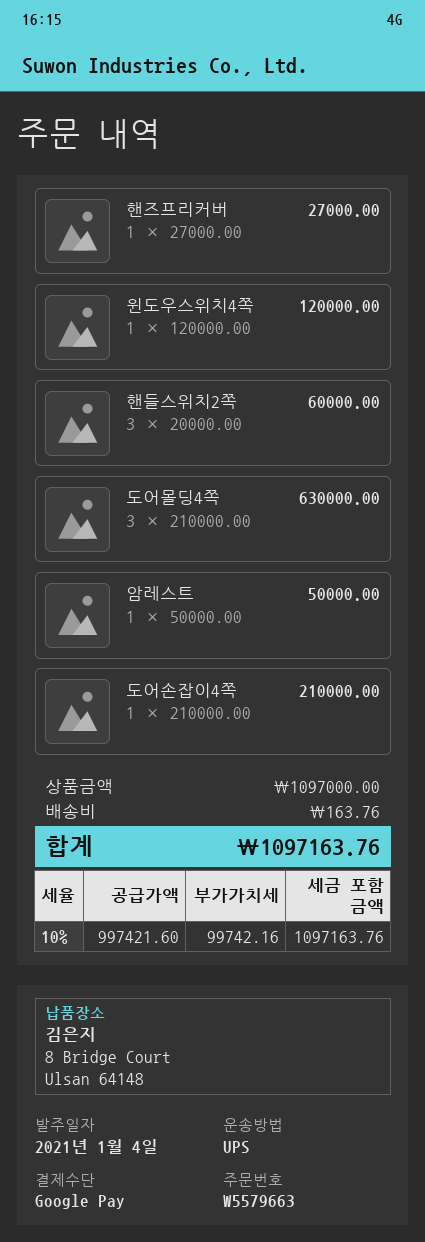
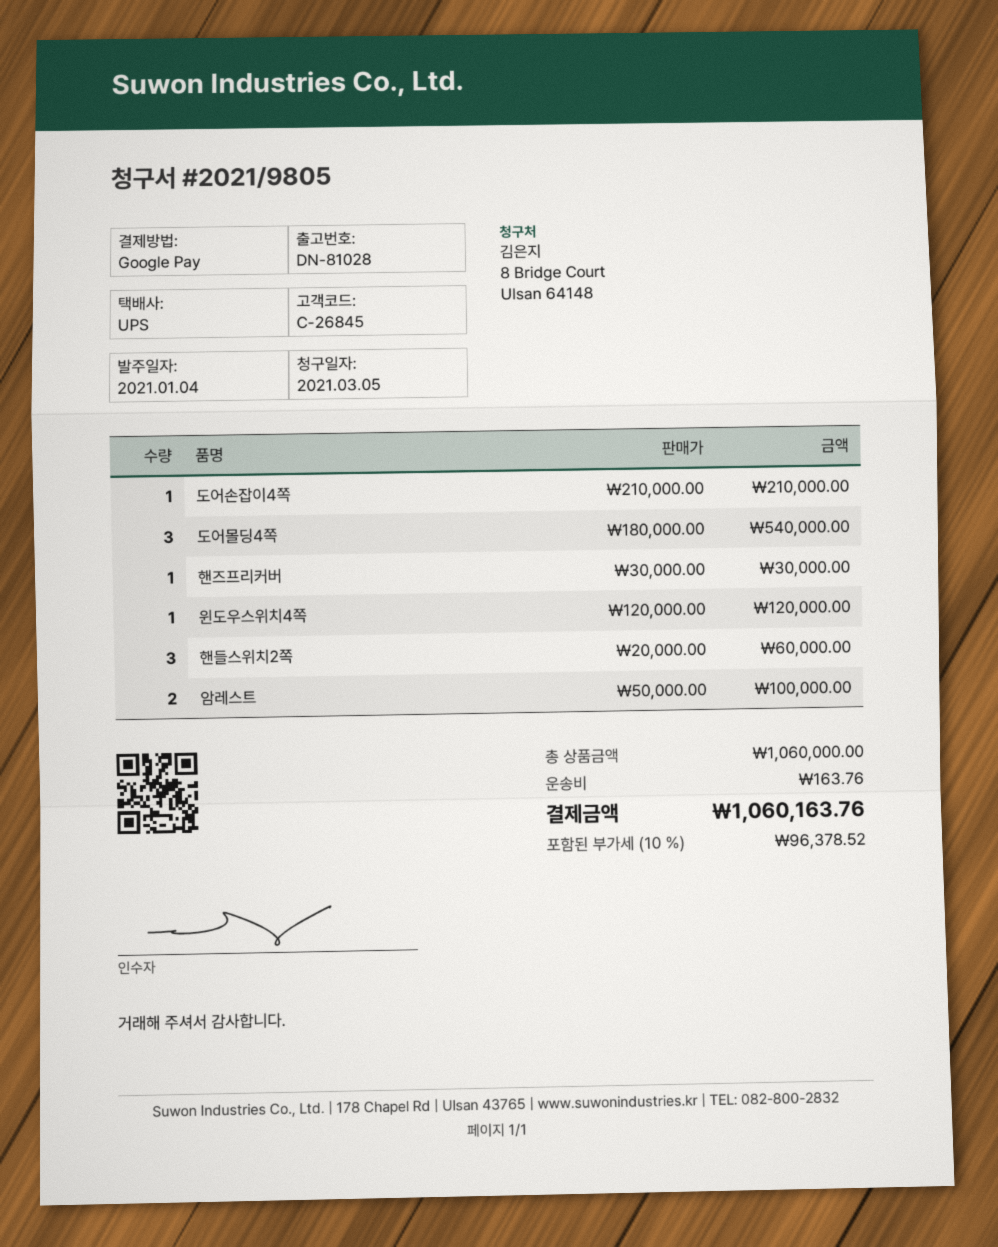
핸즈프리커버: 1 x 27000.00 = 27000.00 -> 1 x 30000.00 = 30000.00
도어몰딩4쪽: 3 x 210000.00 = 630000.00 -> 3 x 180000.00 = 540000.00
암레스트: 1 x 50000.00 = 50000.00 -> 2 x 50000.00 = 100000.00
subtotal: 1097000.00 -> 1060000.00
tax: 10% = 99742.16 -> 10% = 96378.52
total: 1097163.76 -> 1060163.76

